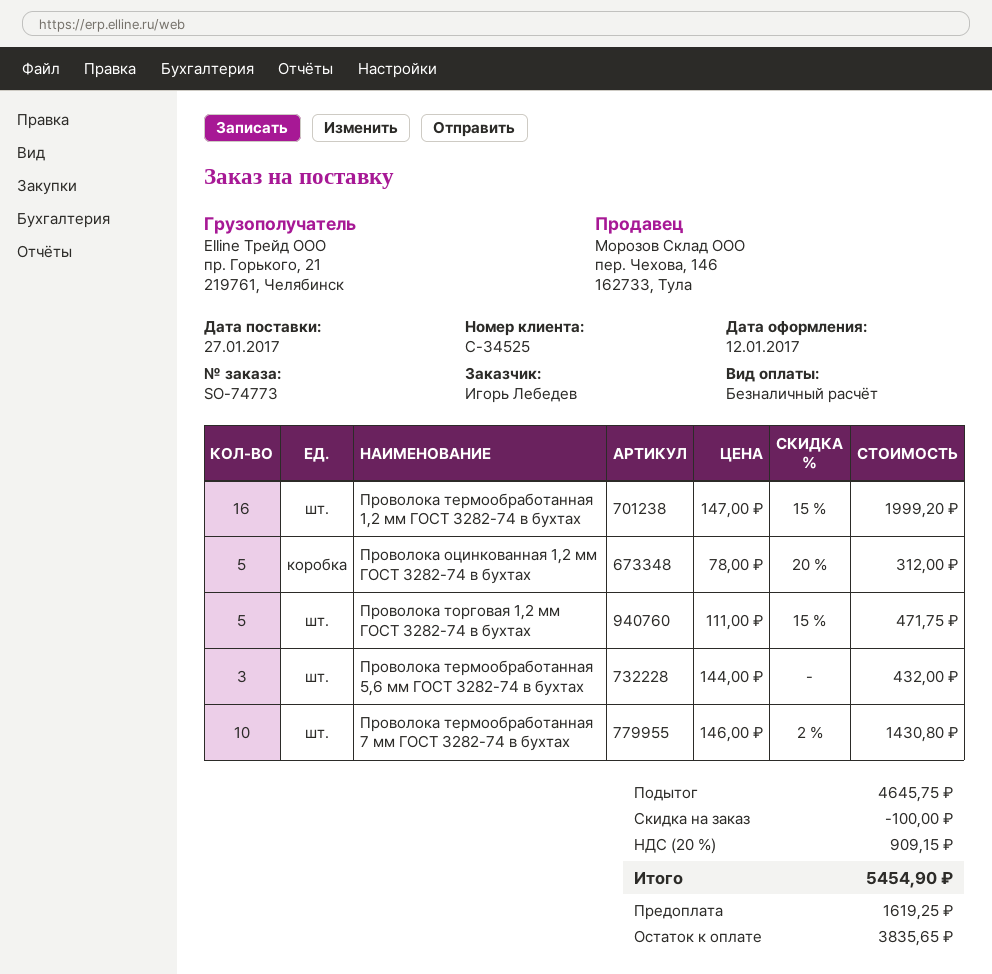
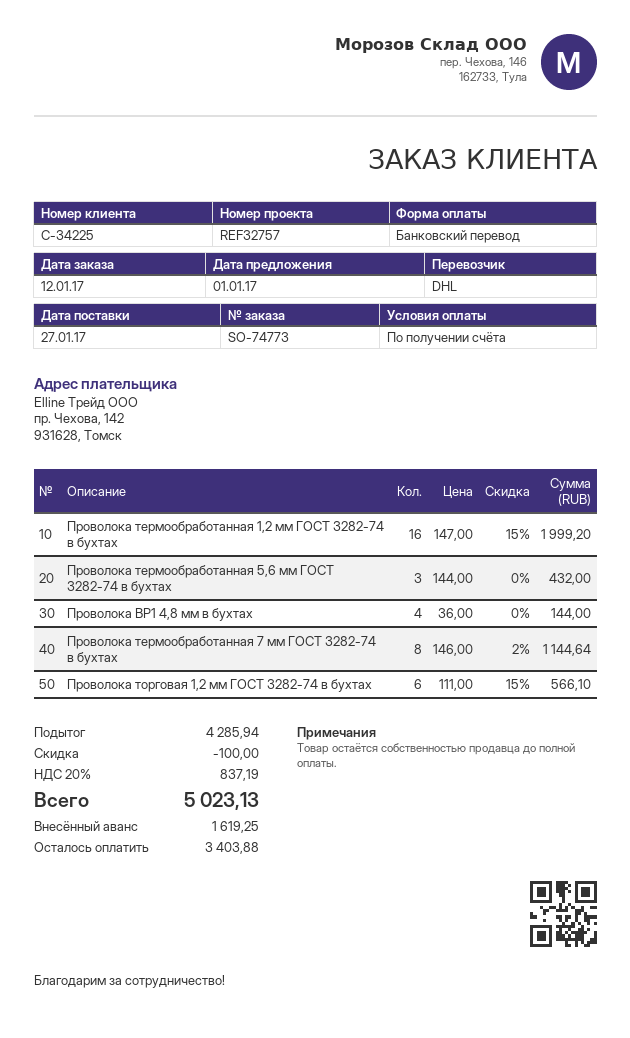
customer number: C-34525 -> C-34225
Проволока оцинкованная 1,2 мм ГОСТ 3282-74 в бухтах: 5 x 78.00 - 20% = 312.00 -> none
Проволока торговая 1,2 мм ГОСТ 3282-74 в бухтах: 5 x 111.00 - 15% = 471.75 -> 6 x 111.00 - 15% = 566.10
Проволока термообработанная 7 мм ГОСТ 3282-74 в бухтах: 10 x 146.00 - 2% = 1430.80 -> 8 x 146.00 - 2% = 1144.64
Проволока ВР1 4,8 мм в бухтах: none -> 4 x 36.00 = 144.00
subtotal: 4645.75 -> 4285.94
tax: 20% = 909.15 -> 20% = 837.19
total: 5454.90 -> 5023.13
balance: 3835.65 -> 3403.88

